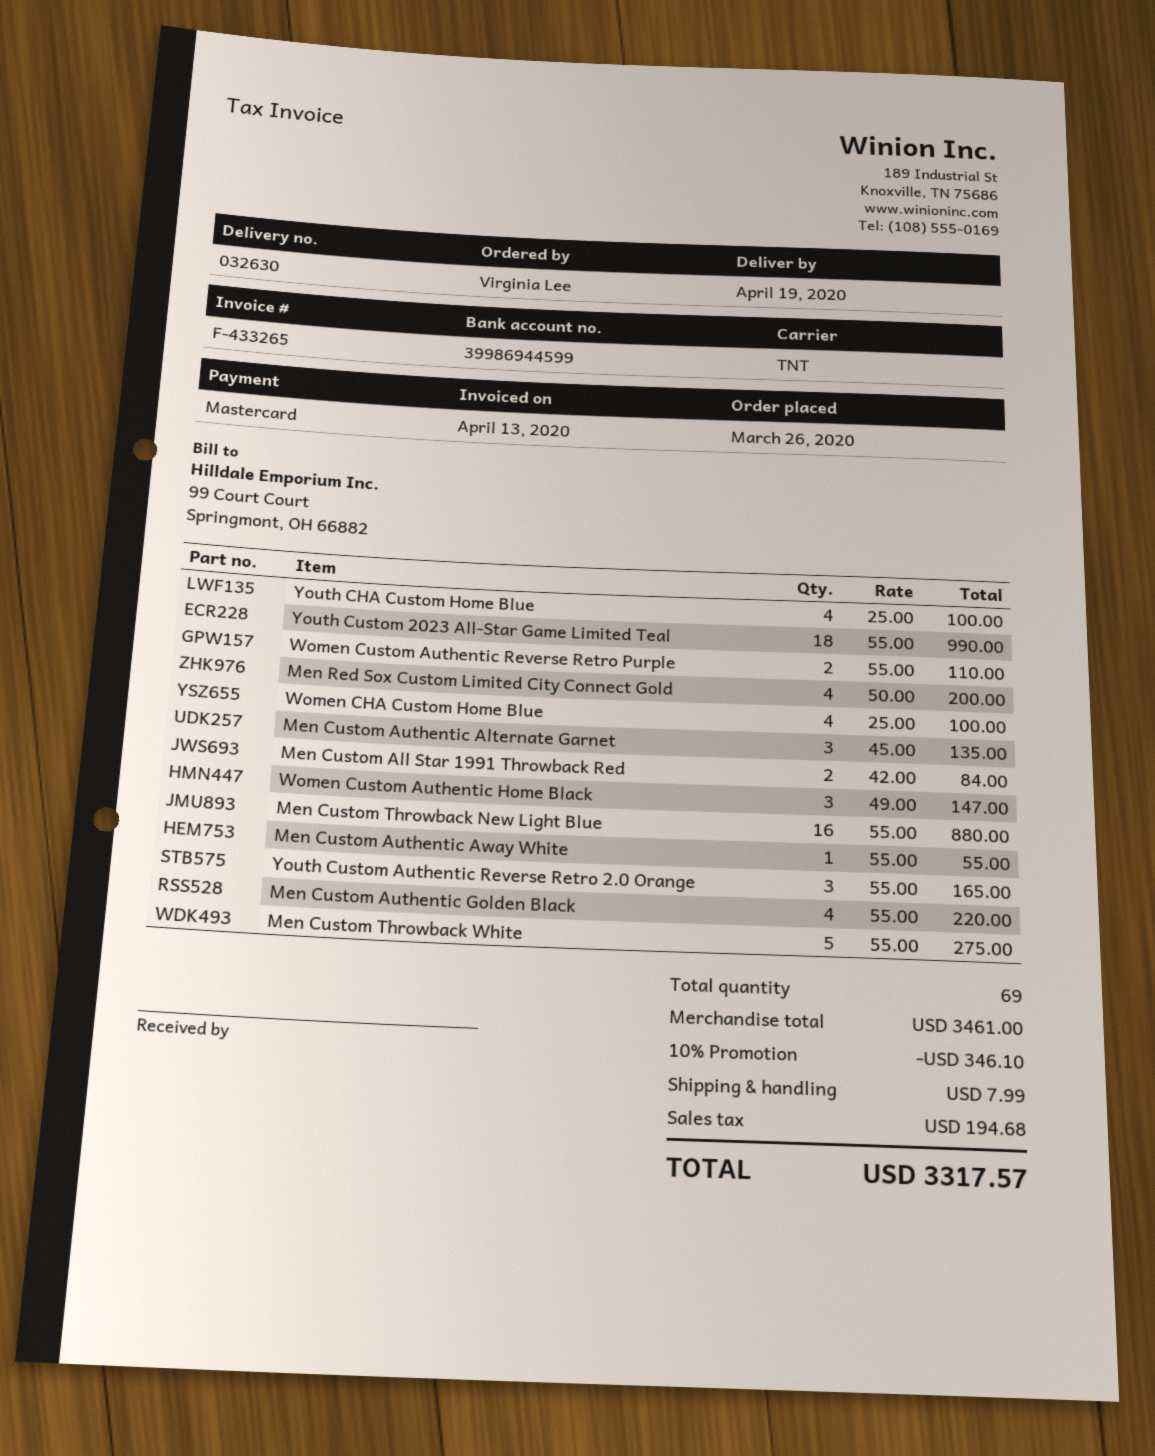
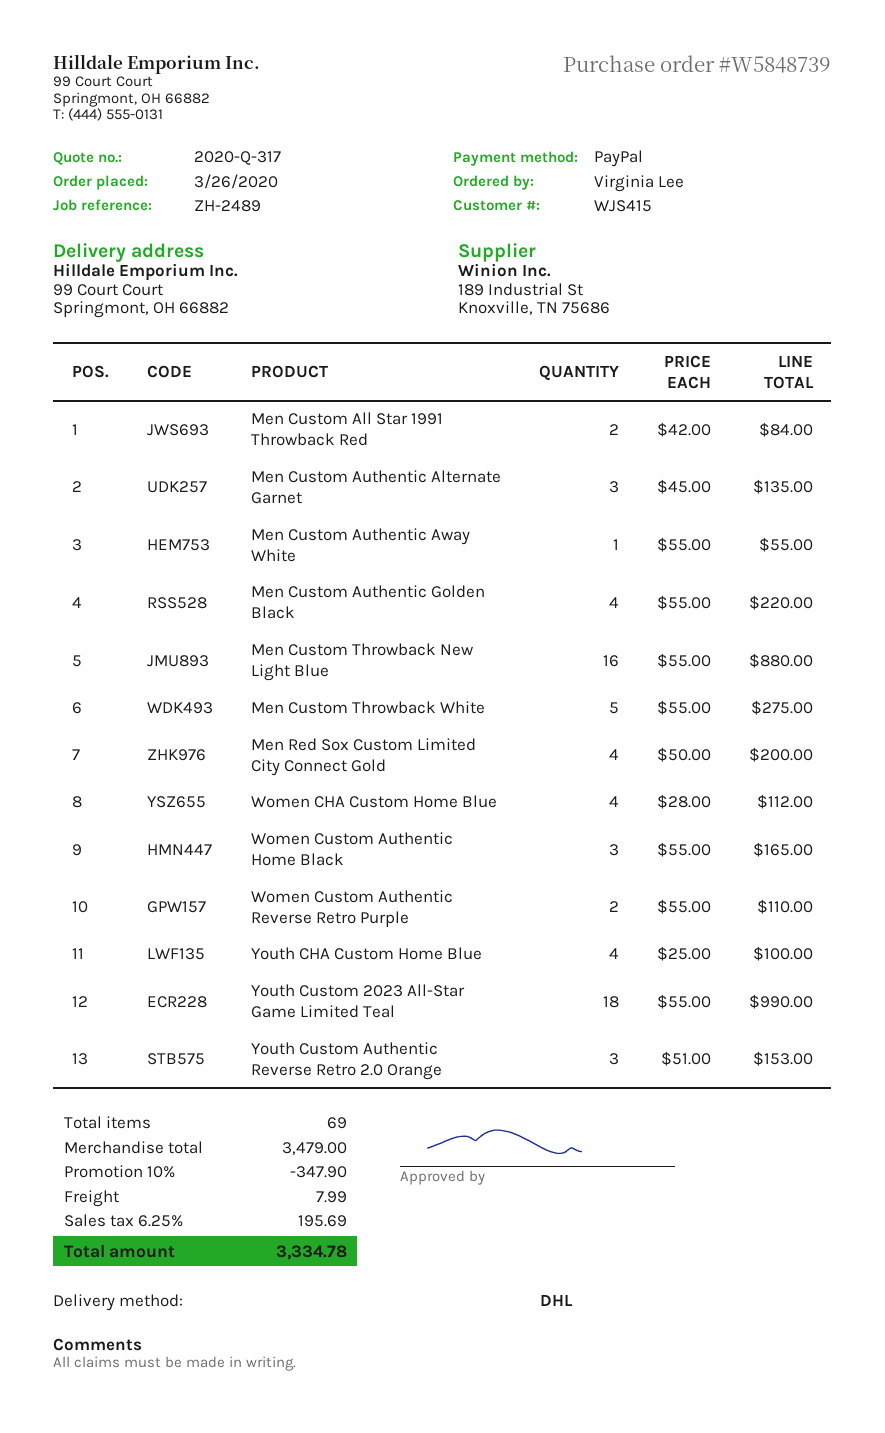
payment method: Mastercard -> PayPal
shipping method: TNT -> DHL
Women CHA Custom Home Blue: 4 x 25.00 = 100.00 -> 4 x 28.00 = 112.00
Women Custom Authentic Home Black: 3 x 49.00 = 147.00 -> 3 x 55.00 = 165.00
Youth Custom Authentic Reverse Retro 2.0 Orange: 3 x 55.00 = 165.00 -> 3 x 51.00 = 153.00
subtotal: 3461.00 -> 3479.00
discount: 10% = 346.10 -> 10% = 347.90
tax: 194.68 -> 195.69
total: 3317.57 -> 3334.78

